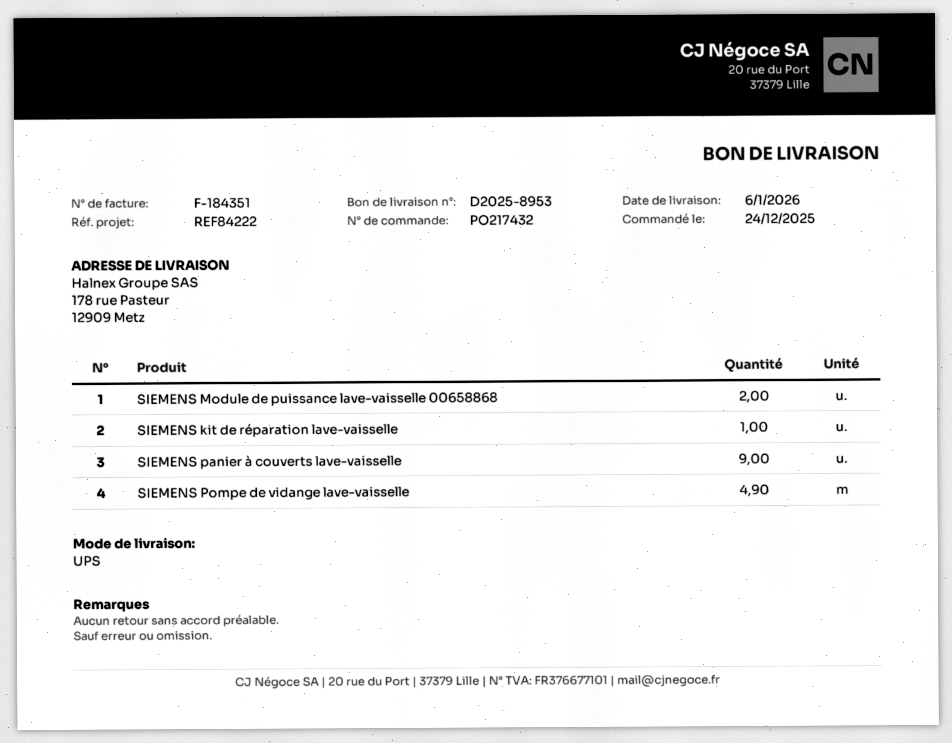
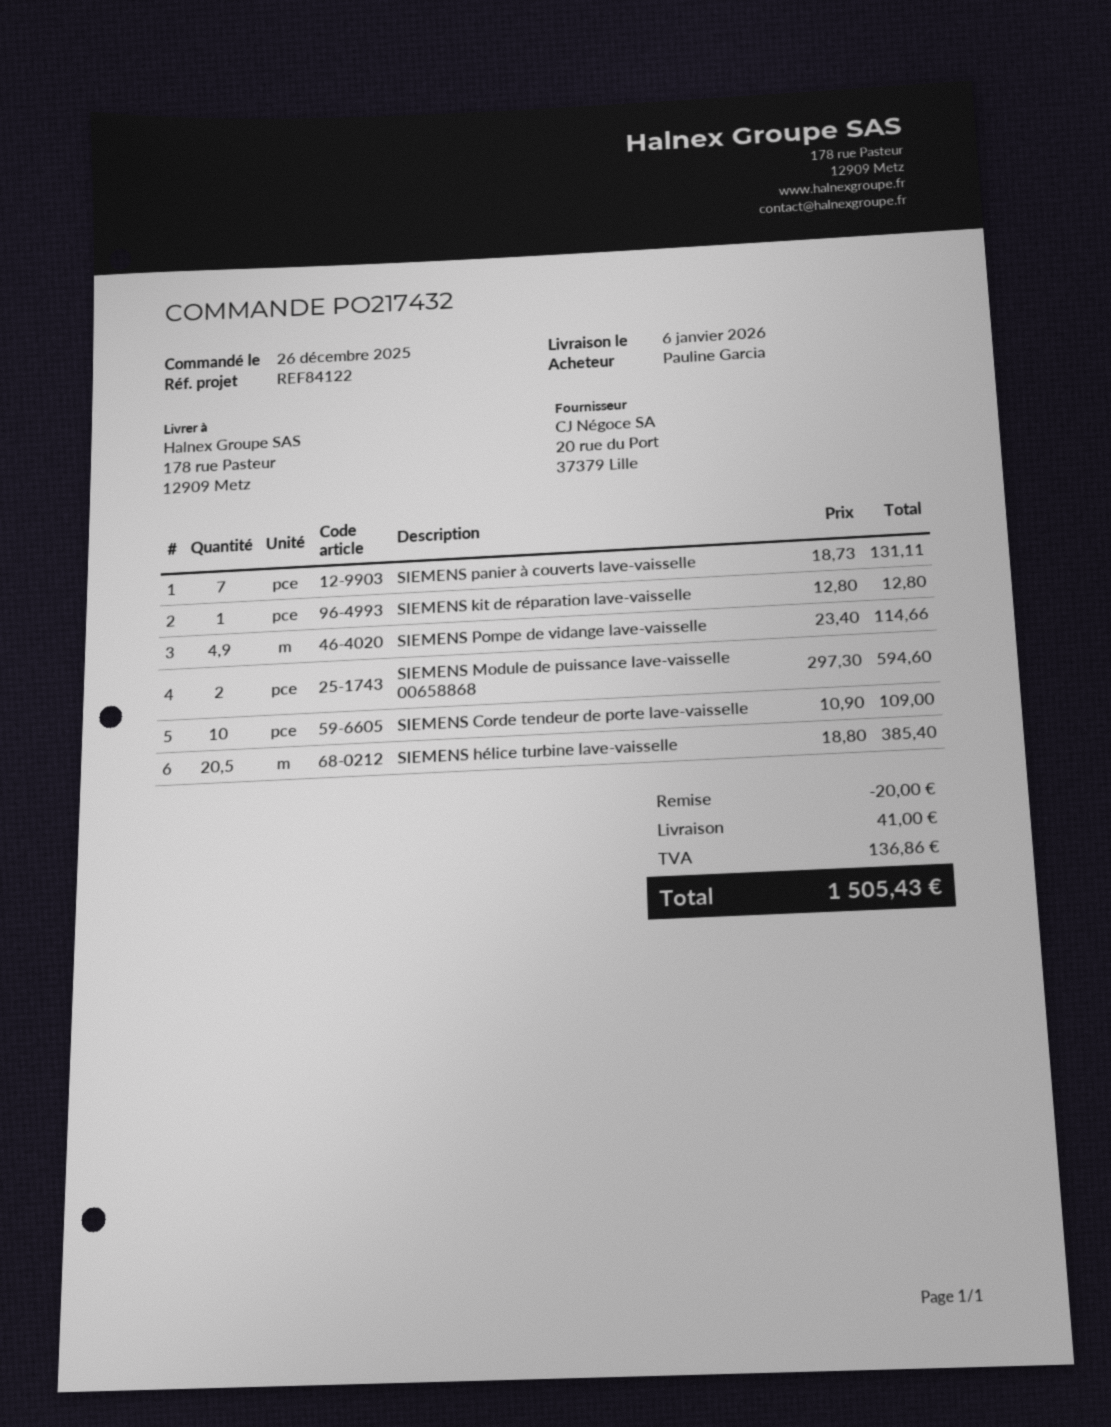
order date: 2025-12-24 -> 2025-12-26
reference: REF84222 -> REF84122
SIEMENS panier à couverts lave-vaisselle: 9 -> 7
SIEMENS Corde tendeur de porte lave-vaisselle: none -> 10
SIEMENS hélice turbine lave-vaisselle: none -> 20.5

